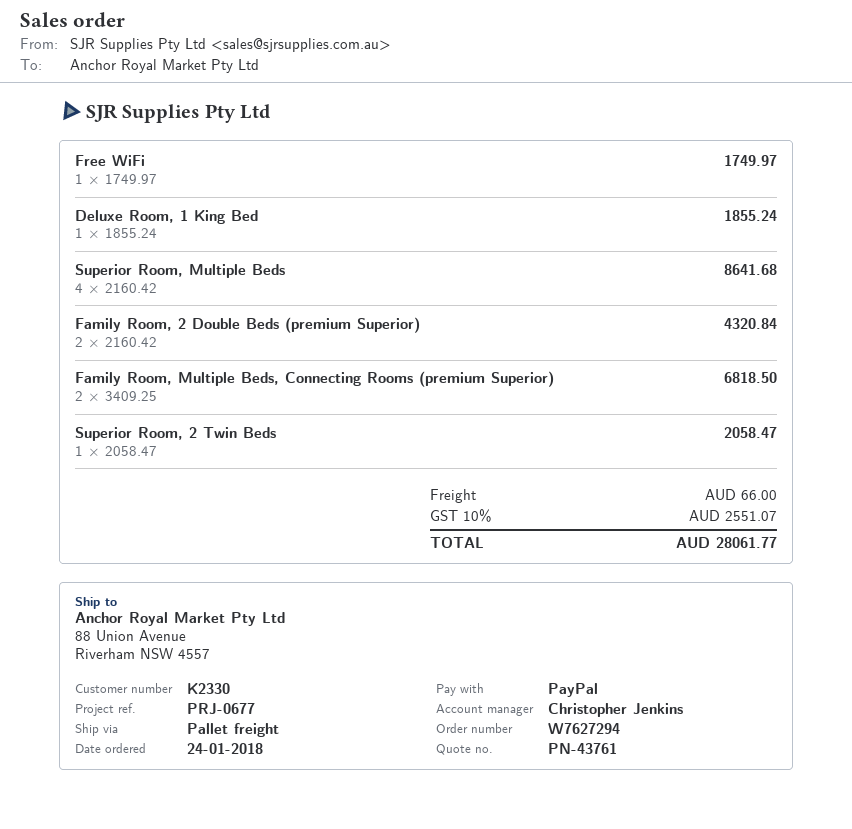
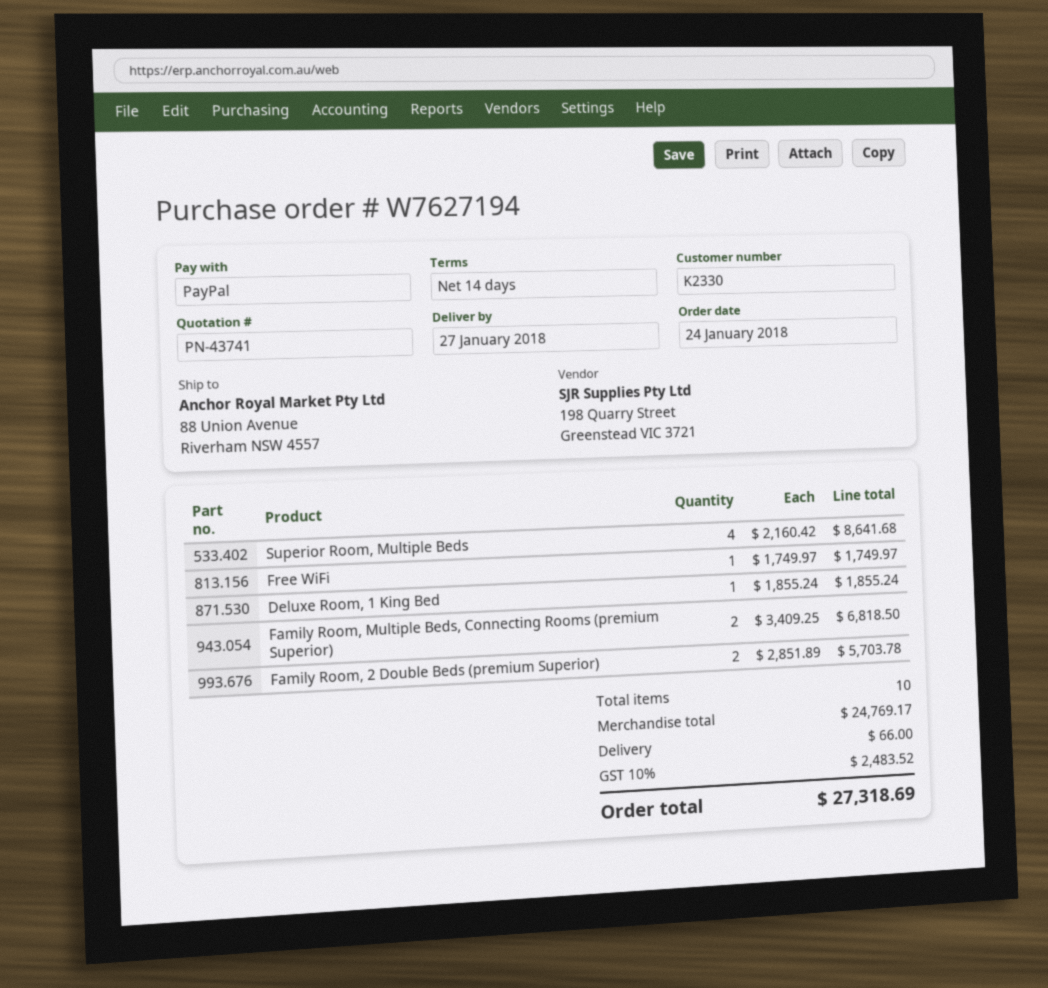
quote number: PN-43761 -> PN-43741
order number: W7627294 -> W7627194
Family Room, 2 Double Beds (premium Superior): 2 x 2160.42 = 4320.84 -> 2 x 2851.89 = 5703.78
Superior Room, 2 Twin Beds: 1 x 2058.47 = 2058.47 -> none
tax: 10% = 2551.07 -> 10% = 2483.52
total: 28061.77 -> 27318.69

